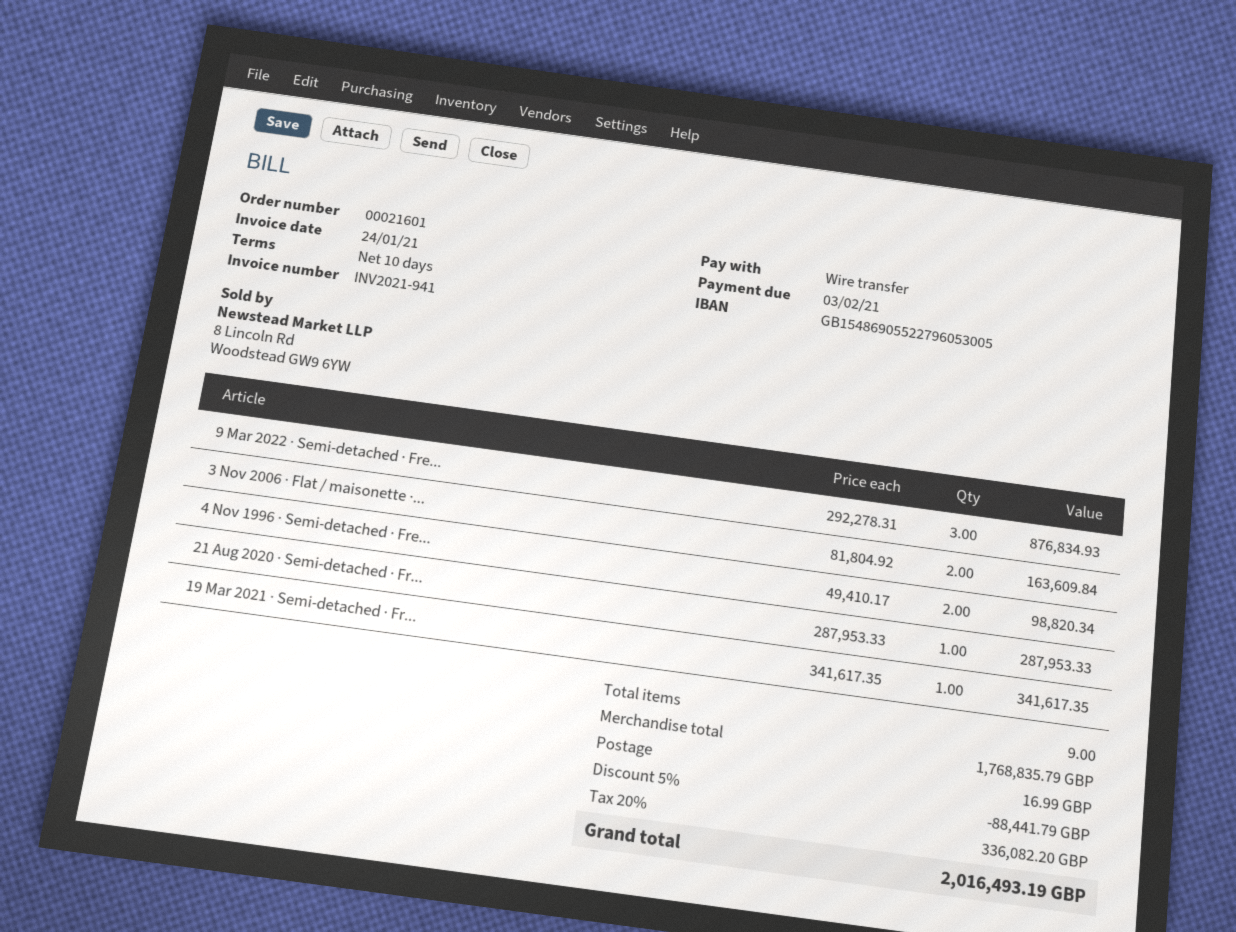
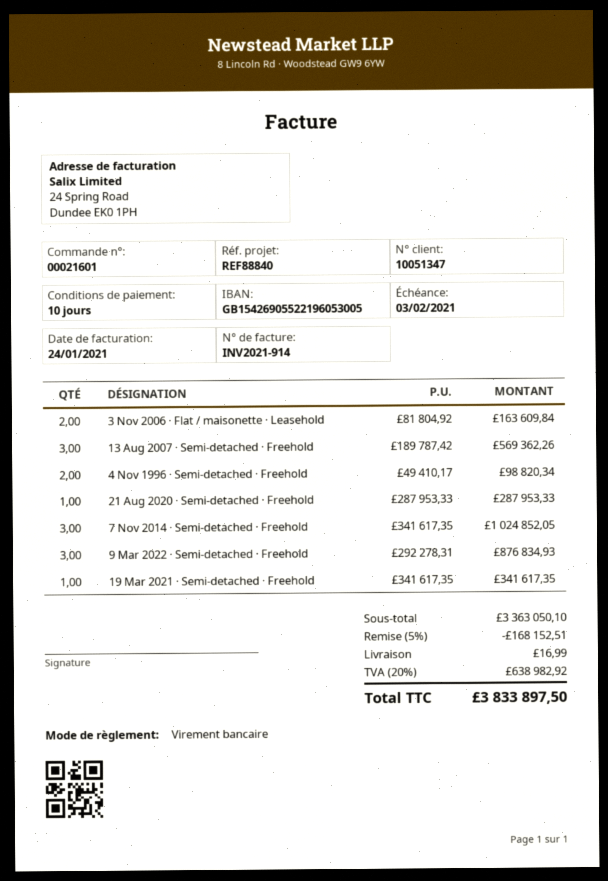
invoice number: INV2021-941 -> INV2021-914
bank account: GB15486905522796053005 -> GB15426905522196053005
13 Aug 2007 · Semi-detached · Freehold: none -> 3 x 189787.42 = 569362.26
7 Nov 2014 · Semi-detached · Freehold: none -> 3 x 341617.35 = 1024852.05
subtotal: 1768835.79 -> 3363050.10
discount: 5% = 88441.79 -> 5% = 168152.51
tax: 20% = 336082.20 -> 20% = 638982.92
total: 2016493.19 -> 3833897.50

